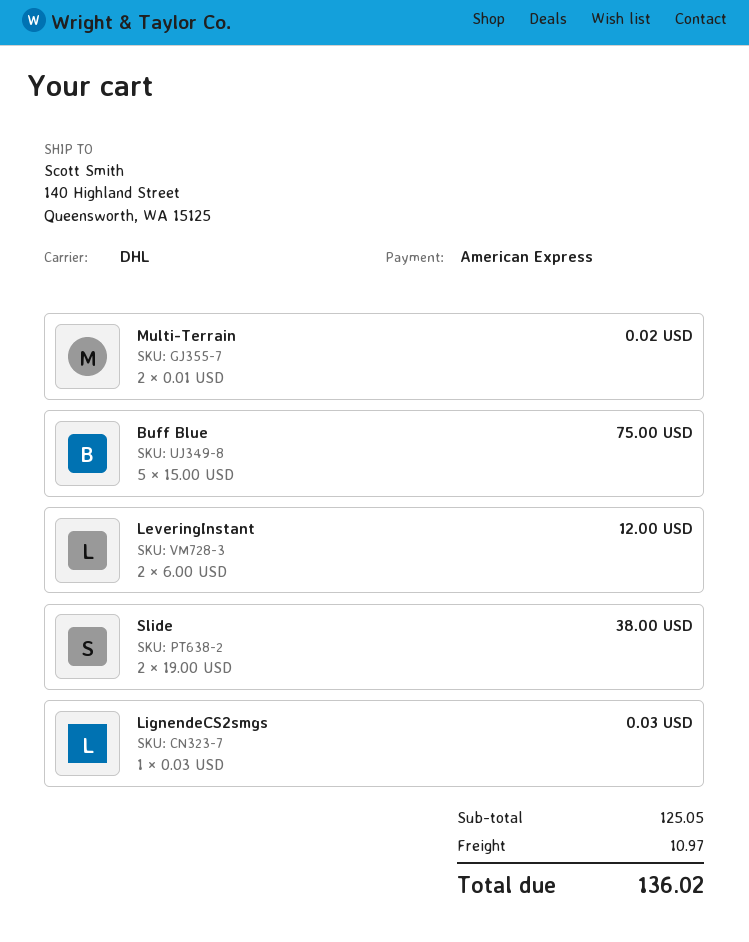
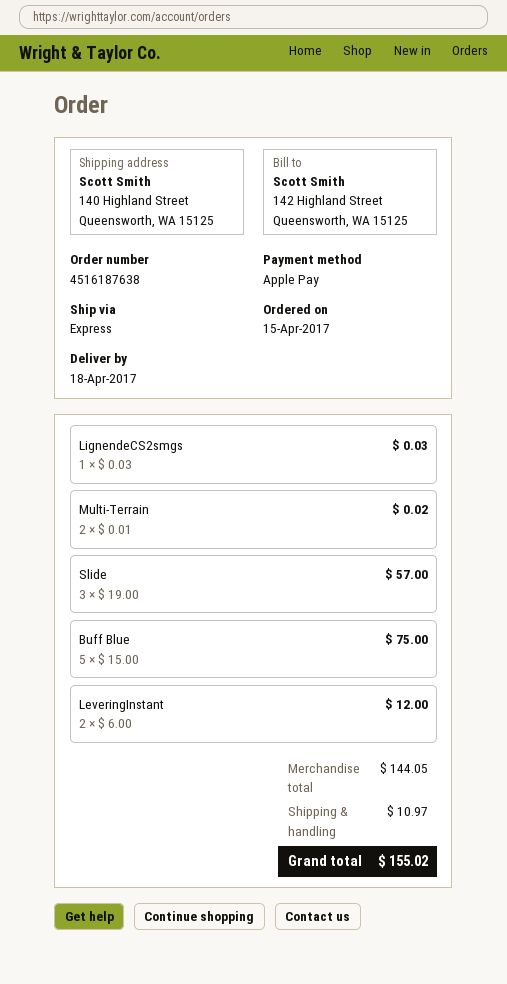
payment method: American Express -> Apple Pay
shipping method: DHL -> express
Slide: 2 x 19.00 = 38.00 -> 3 x 19.00 = 57.00
subtotal: 125.05 -> 144.05
total: 136.02 -> 155.02

